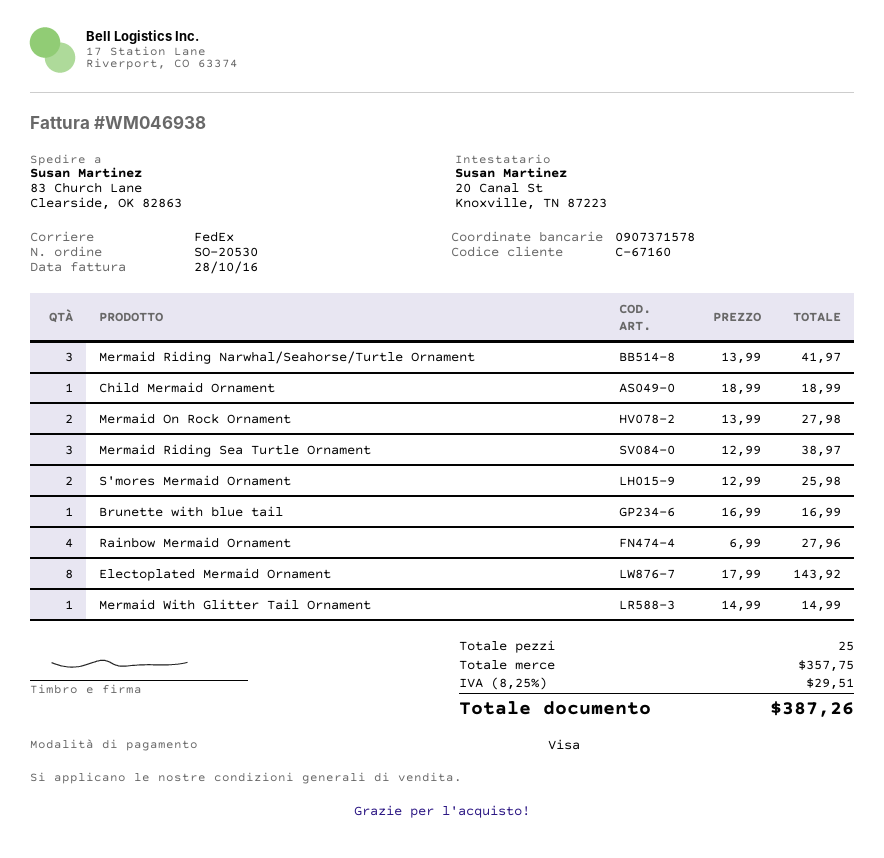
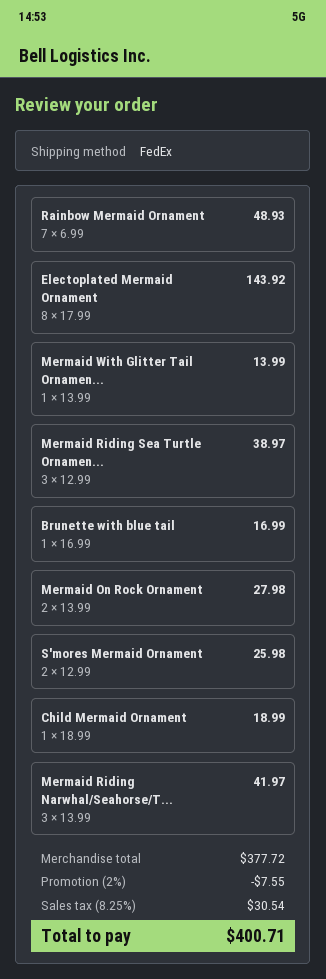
Rainbow Mermaid Ornament: 4 x 6.99 = 27.96 -> 7 x 6.99 = 48.93
Mermaid With Glitter Tail Ornament: 1 x 14.99 = 14.99 -> 1 x 13.99 = 13.99
subtotal: 357.75 -> 377.72
discount: none -> 2% = 7.55
tax: 8.25% = 29.51 -> 8.25% = 30.54
total: 387.26 -> 400.71

